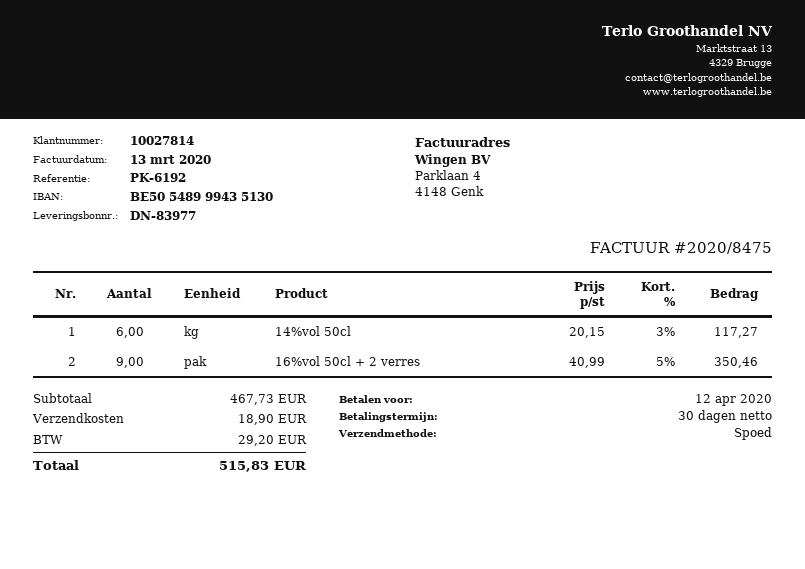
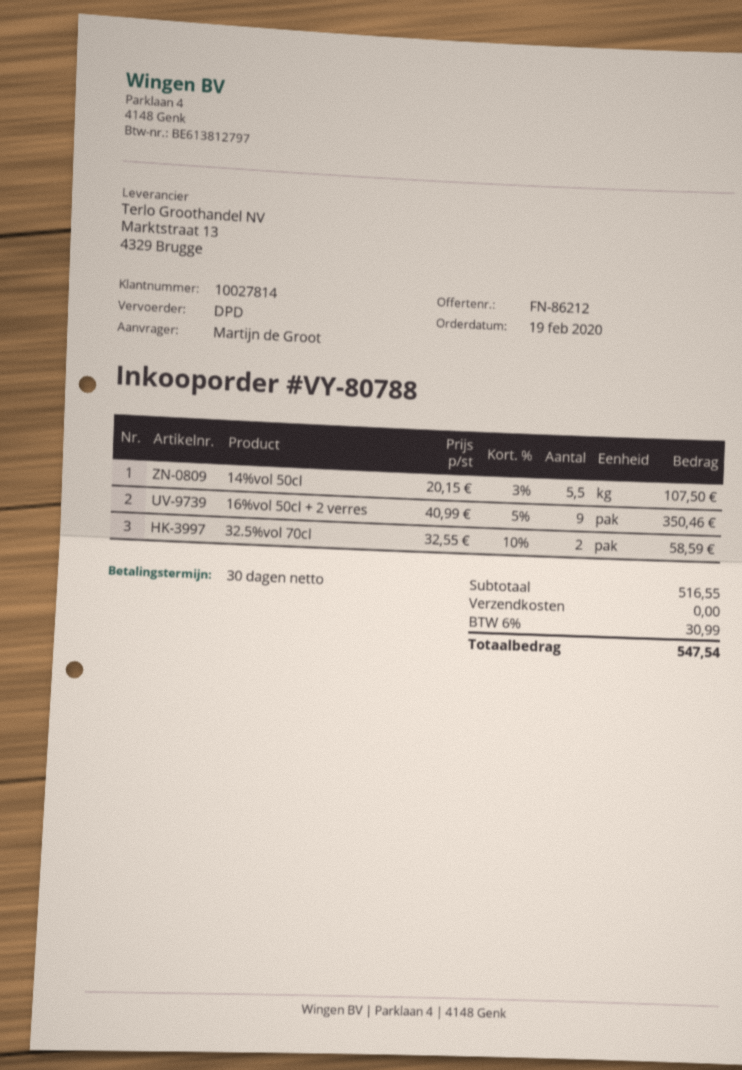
shipping method: express -> DPD
14%vol 50cl: 6 x 20.15 - 3% = 117.27 -> 5.5 x 20.15 - 3% = 107.50
32.5%vol 70cl: none -> 2 x 32.55 - 10% = 58.59
subtotal: 467.73 -> 516.55
shipping: 18.90 -> 0.00
tax: 29.20 -> 30.99
total: 515.83 -> 547.54

